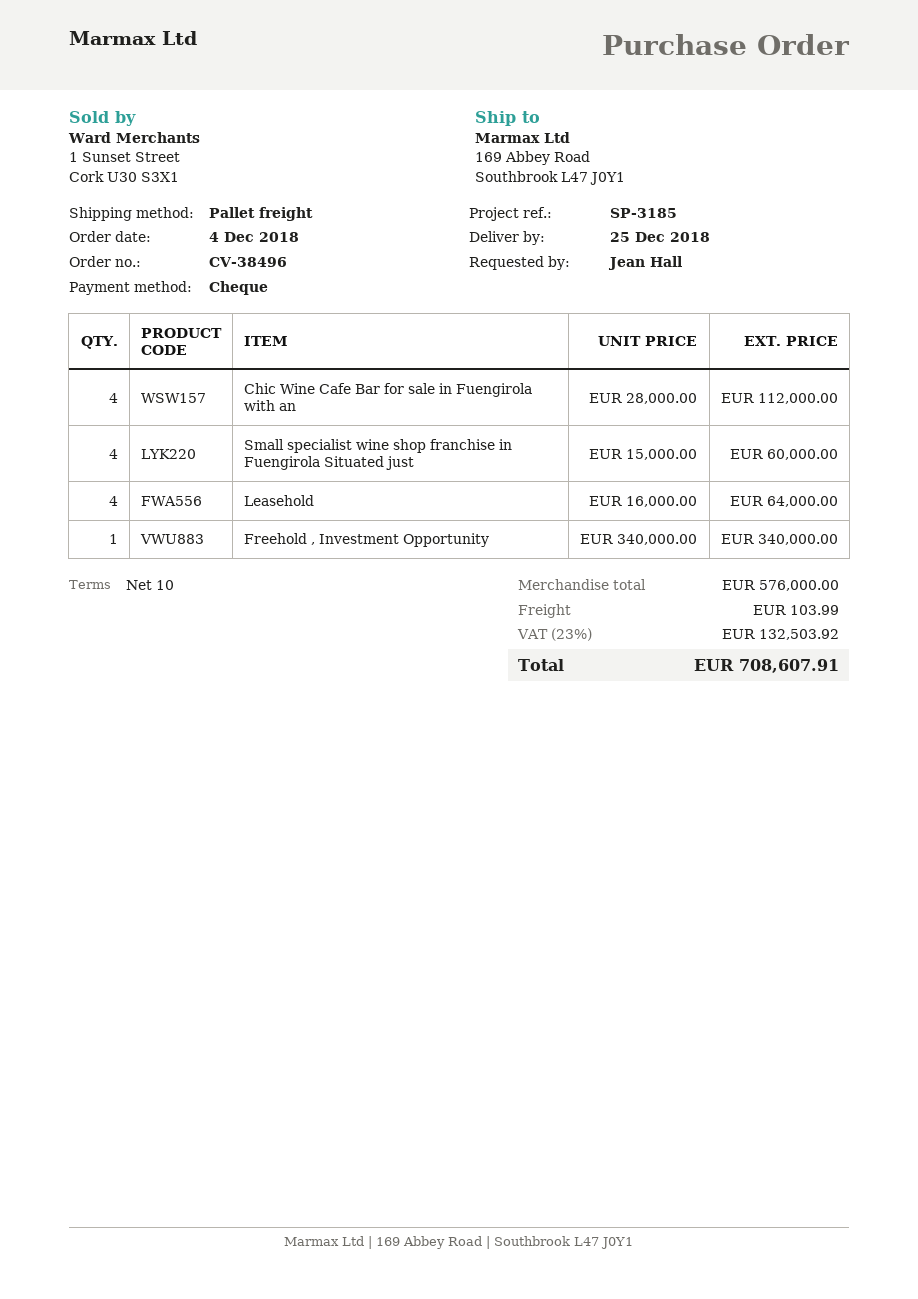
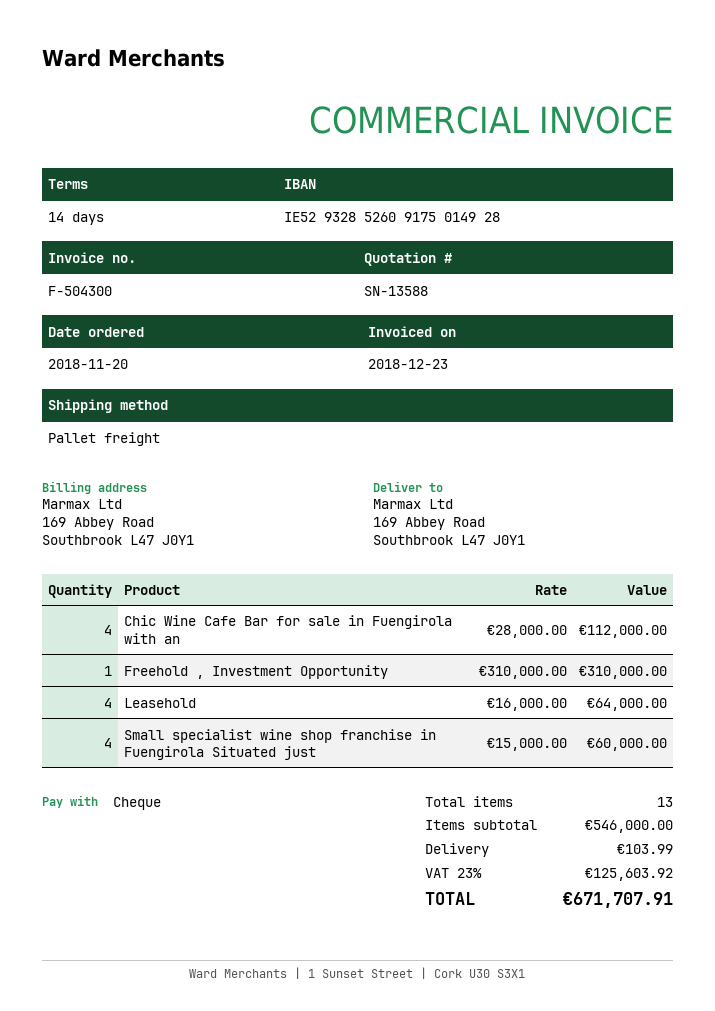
order date: 2018-12-04 -> 2018-11-20
payment terms: 10 days -> 14 days
Freehold , Investment Opportunity: 1 x 340000.00 = 340000.00 -> 1 x 310000.00 = 310000.00
subtotal: 576000.00 -> 546000.00
tax: 23% = 132503.92 -> 23% = 125603.92
total: 708607.91 -> 671707.91

